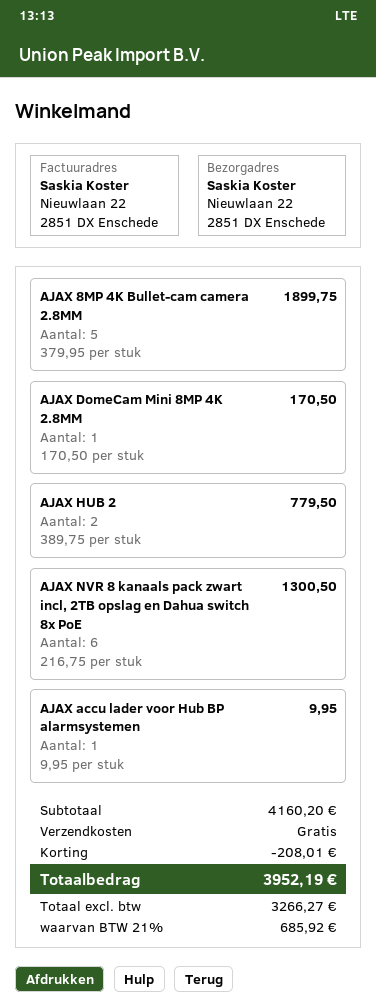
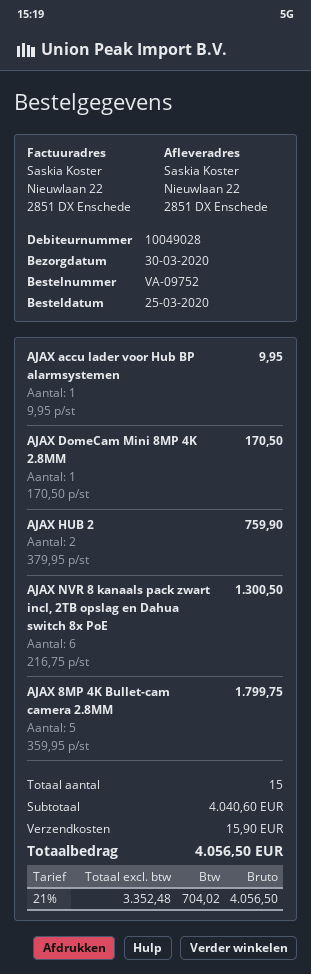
AJAX 8MP 4K Bullet-cam camera 2.8MM: 5 x 379.95 = 1899.75 -> 5 x 359.95 = 1799.75
AJAX HUB 2: 2 x 389.75 = 779.50 -> 2 x 379.95 = 759.90
subtotal: 4160.20 -> 4040.60
discount: 208.01 -> none
shipping: 0.00 -> 15.90
net: 3266.27 -> 3352.48
tax: 21% = 685.92 -> 21% = 704.02
total: 3952.19 -> 4056.50

